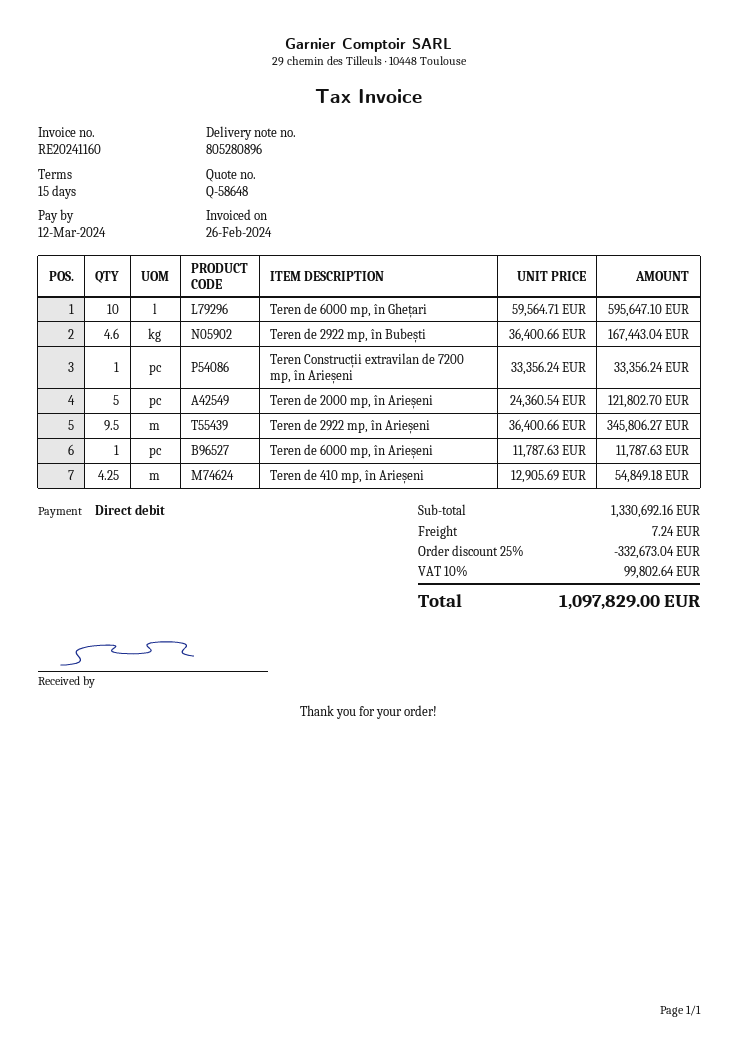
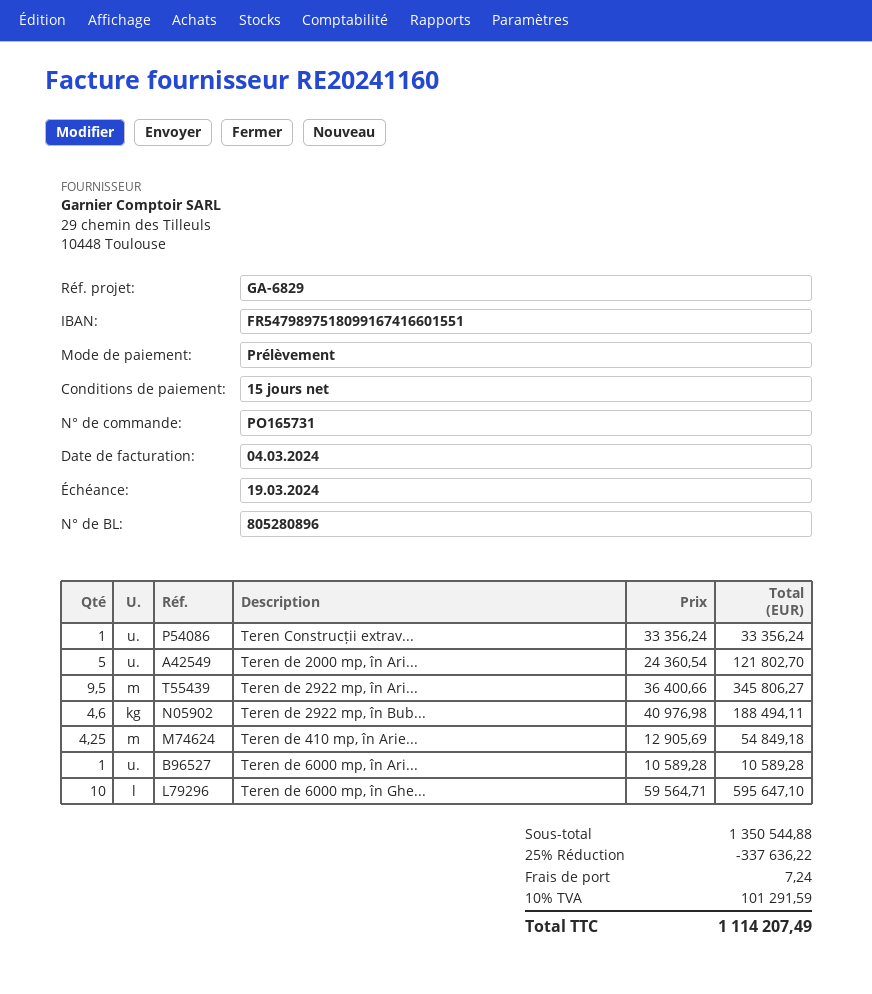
invoice date: 2024-02-26 -> 2024-03-04
due date: 2024-03-12 -> 2024-03-19
Teren de 2922 mp, în Bubești: 4.6 x 36400.66 = 167443.04 -> 4.6 x 40976.98 = 188494.11
Teren de 6000 mp, în Arieșeni: 1 x 11787.63 = 11787.63 -> 1 x 10589.28 = 10589.28
subtotal: 1330692.16 -> 1350544.88
discount: 25% = 332673.04 -> 25% = 337636.22
tax: 10% = 99802.64 -> 10% = 101291.59
total: 1097829.00 -> 1114207.49

